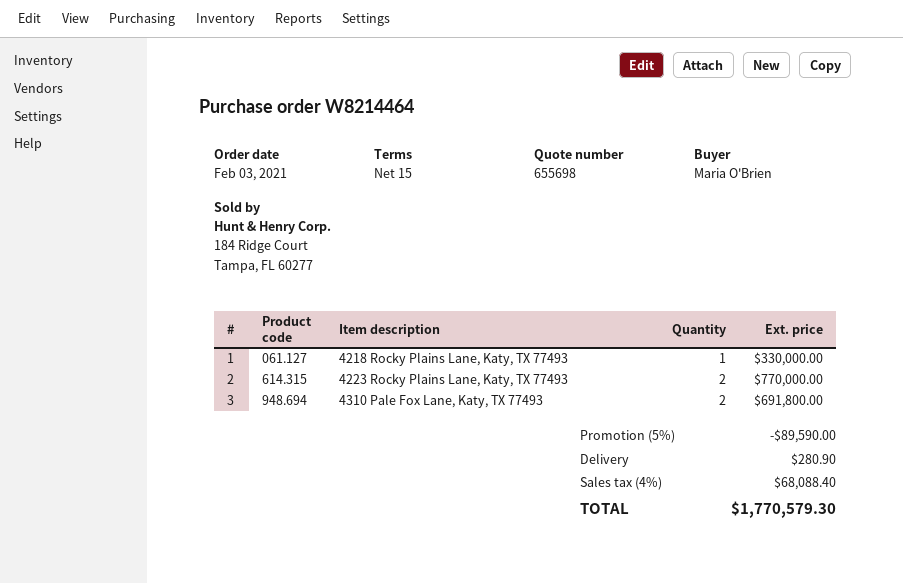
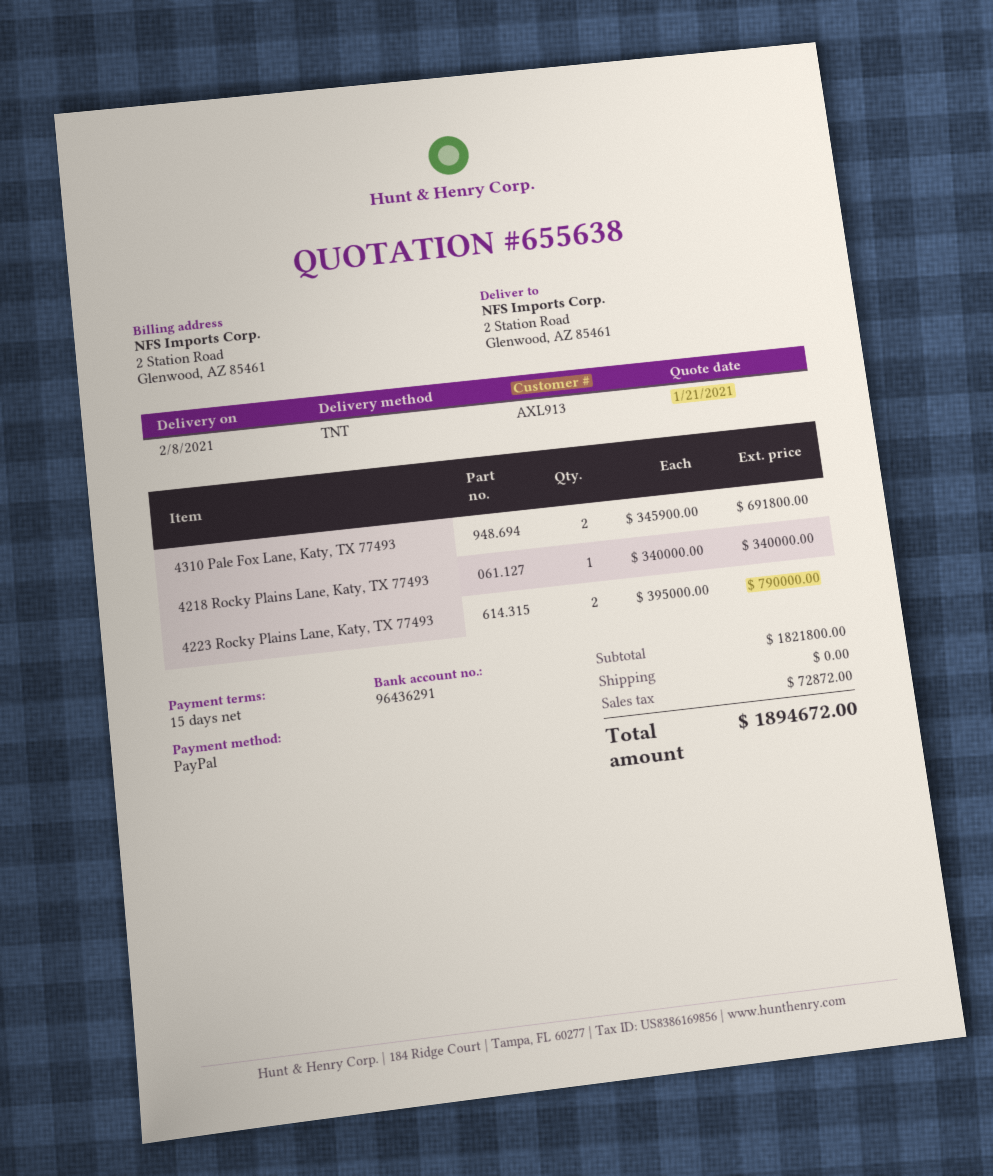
quote number: 655698 -> 655638
4218 Rocky Plains Lane, Katy, TX 77493: 1 for 330000.00 -> 1 for 340000.00
4223 Rocky Plains Lane, Katy, TX 77493: 2 for 770000.00 -> 2 for 790000.00
discount: 5% = 89590.00 -> none
shipping: 280.90 -> 0.00
tax: 68088.40 -> 72872.00
total: 1770579.30 -> 1894672.00

